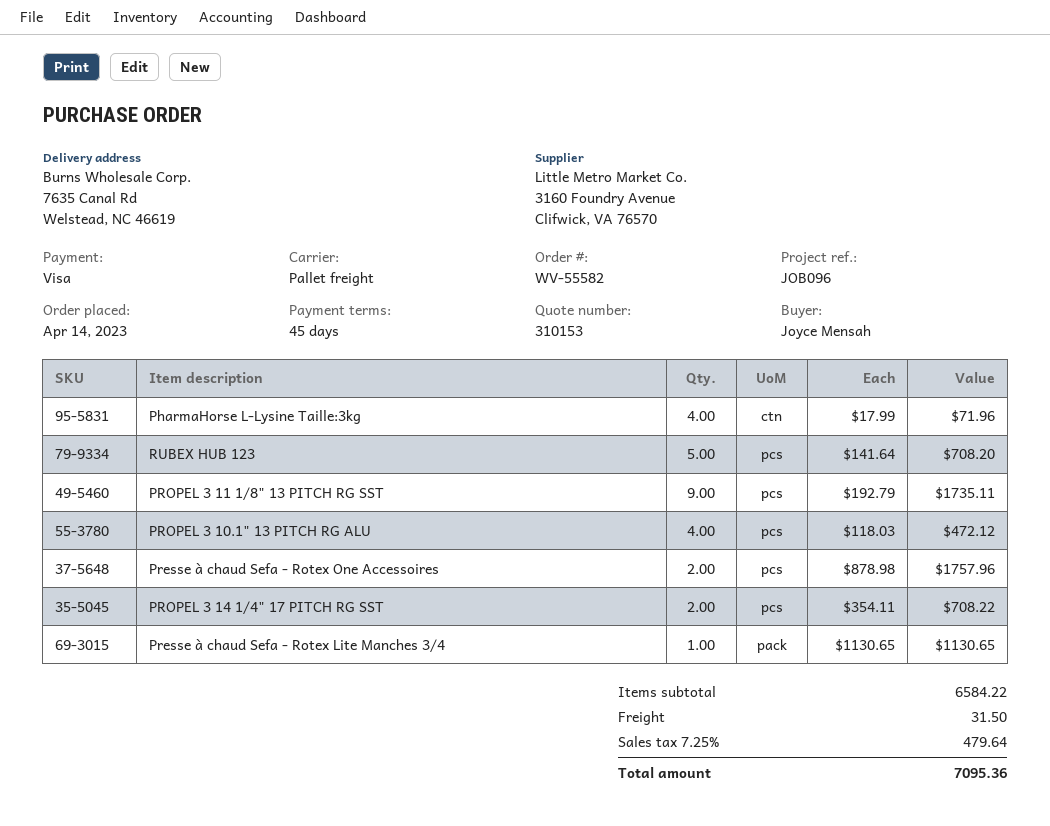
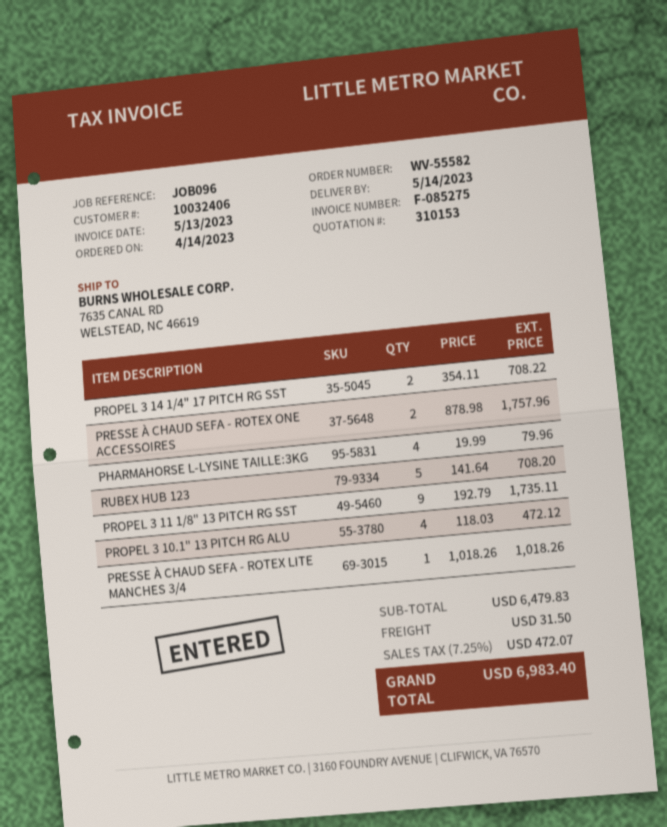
PharmaHorse L-Lysine Taille:3kg: 4 x 17.99 = 71.96 -> 4 x 19.99 = 79.96
Presse à chaud Sefa - Rotex Lite Manches 3/4: 1 x 1130.65 = 1130.65 -> 1 x 1018.26 = 1018.26
subtotal: 6584.22 -> 6479.83
tax: 7.25% = 479.64 -> 7.25% = 472.07
total: 7095.36 -> 6983.40

